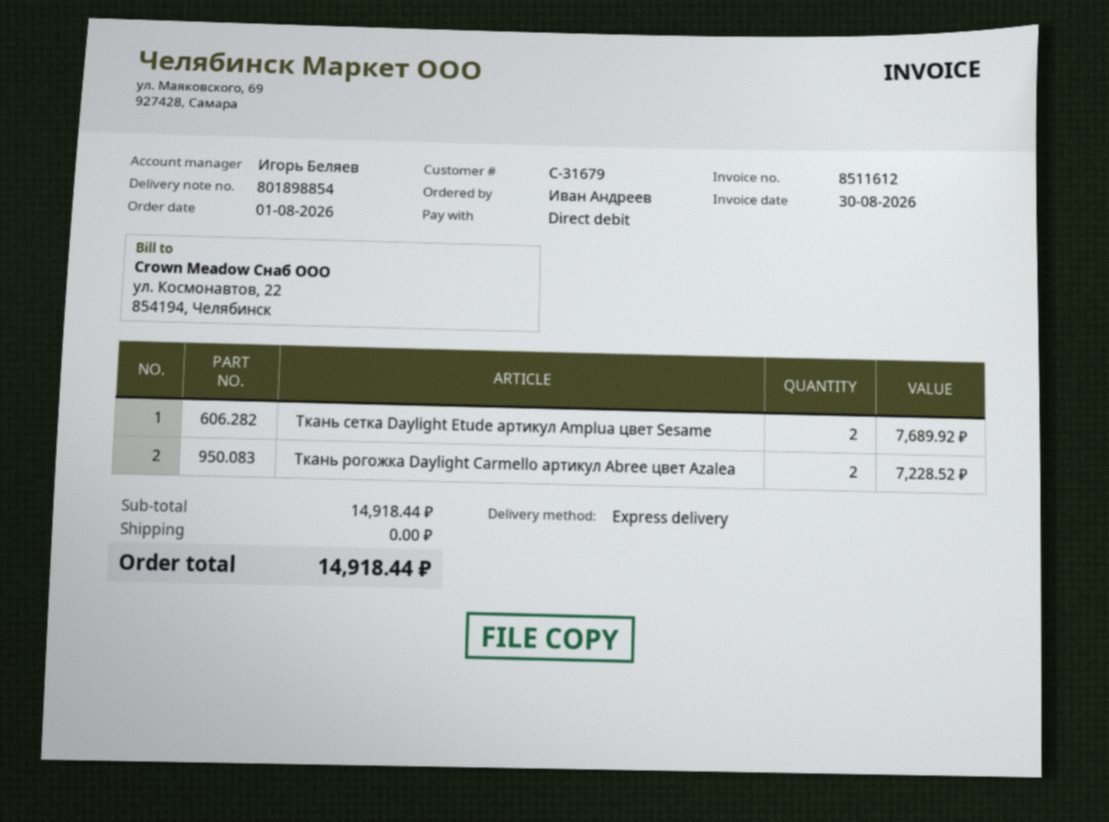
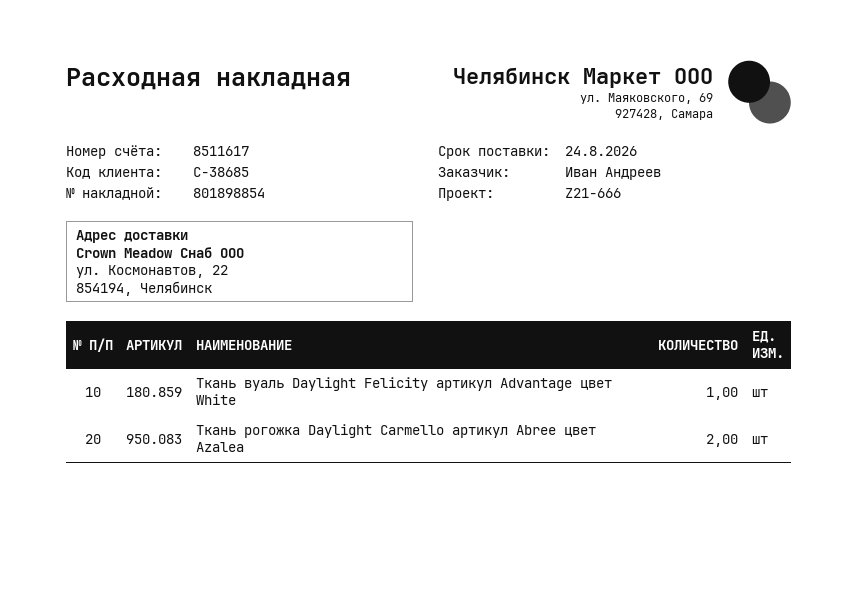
invoice number: 8511612 -> 8511617
customer number: C-31679 -> C-38685
Ткань сетка Daylight Etude артикул Amplua цвет Sesame: 2 -> none
Ткань вуаль Daylight Felicity артикул Advantage цвет White: none -> 1

